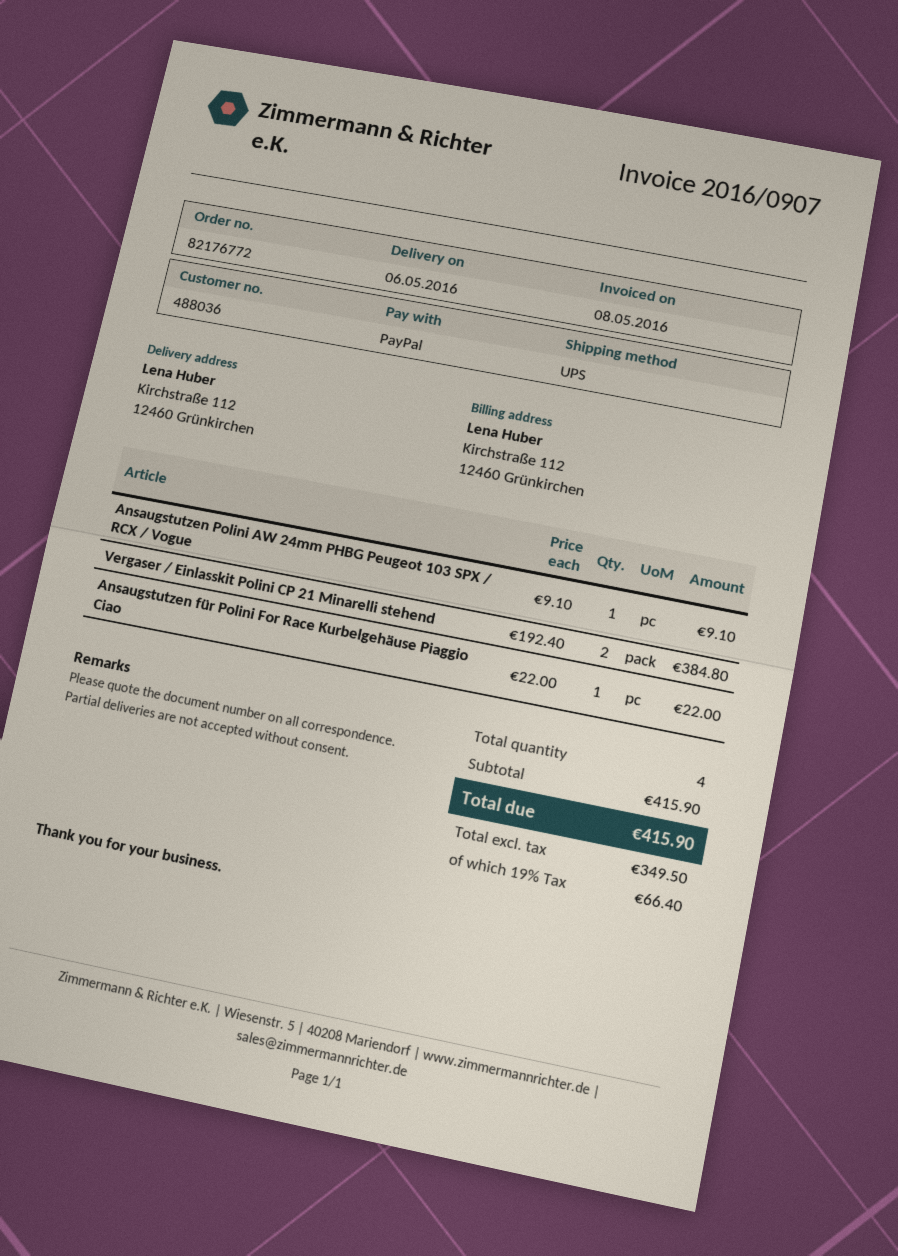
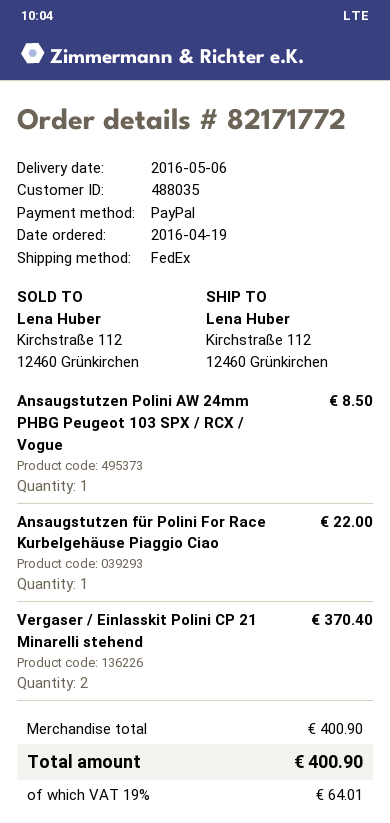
order number: 82176772 -> 82171772
customer number: 488036 -> 488035
shipping method: UPS -> FedEx
Ansaugstutzen Polini AW 24mm PHBG Peugeot 103 SPX / RCX / Vogue: 1 for 9.10 -> 1 for 8.50
Vergaser / Einlasskit Polini CP 21 Minarelli stehend: 2 for 384.80 -> 2 for 370.40
subtotal: 415.90 -> 400.90
tax: 19% = 66.40 -> 19% = 64.01
total: 415.90 -> 400.90

